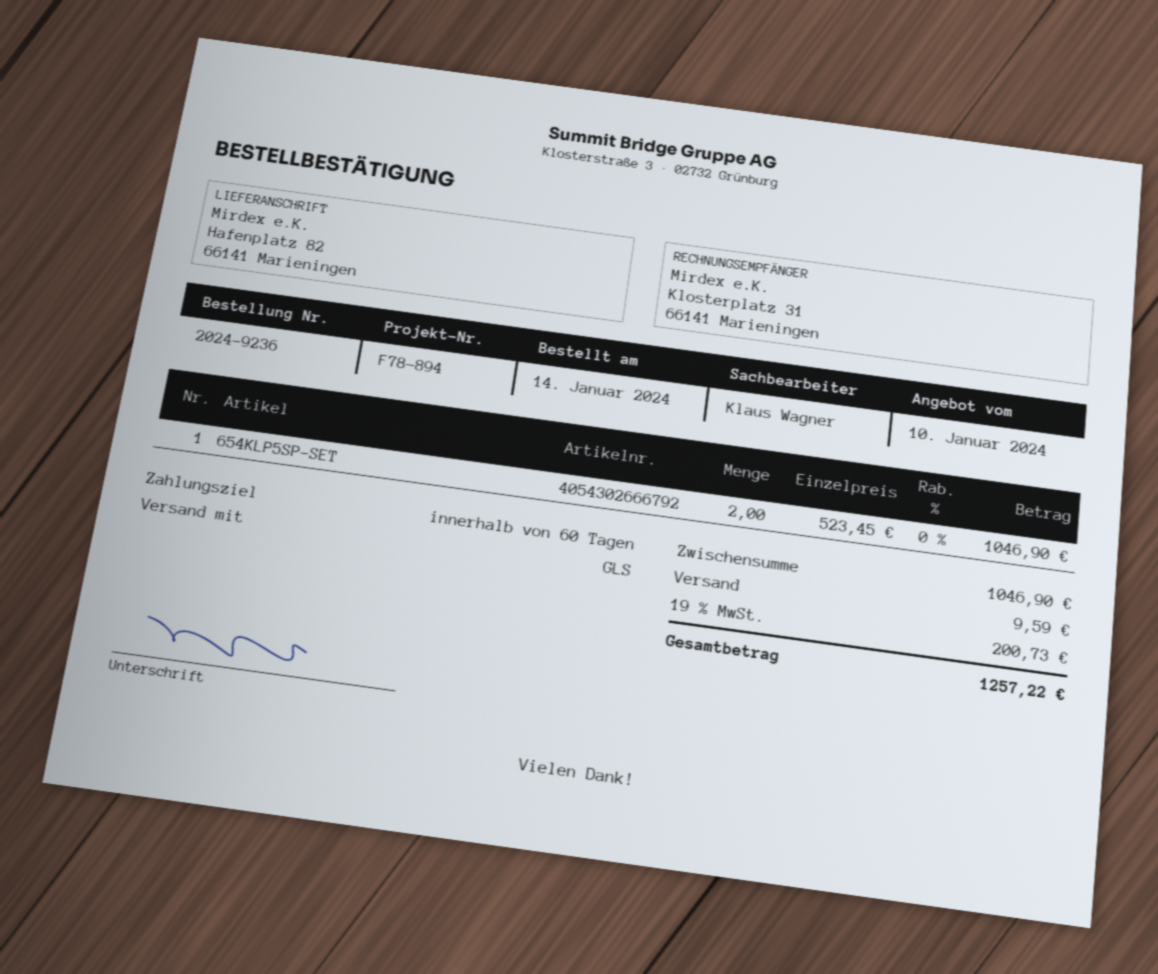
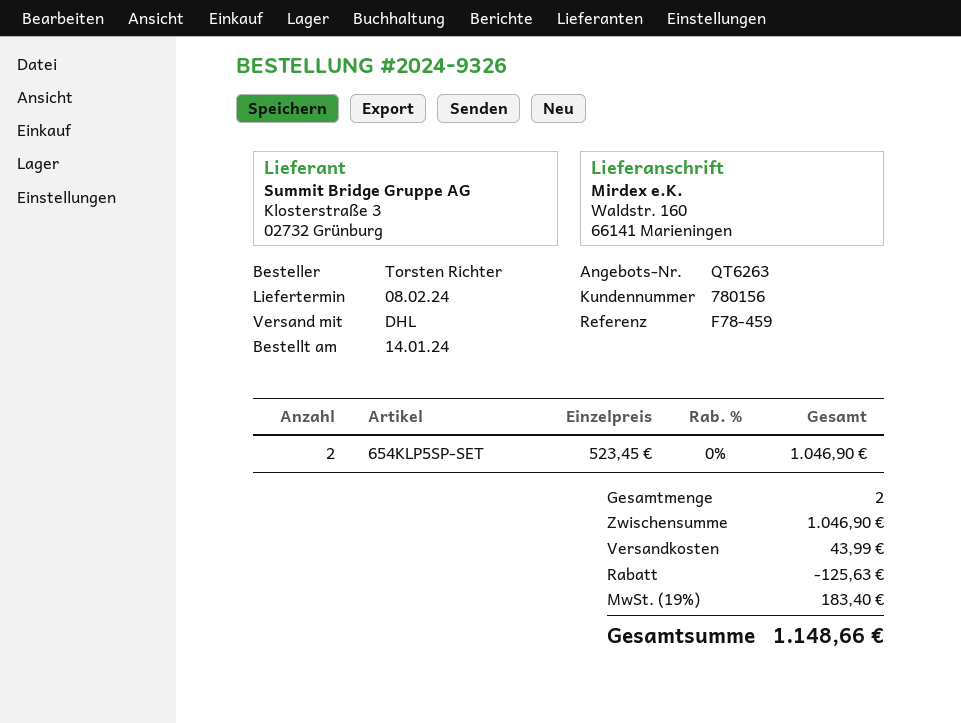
order number: 2024-9236 -> 2024-9326
reference: F78-894 -> F78-459
shipping method: GLS -> DHL
ship to: Hafenplatz 82, 66141 Marieningen -> Waldstr. 160, 66141 Marieningen
discount: none -> 125.63
shipping: 9.59 -> 43.99
tax: 19% = 200.73 -> 19% = 183.40
total: 1257.22 -> 1148.66

